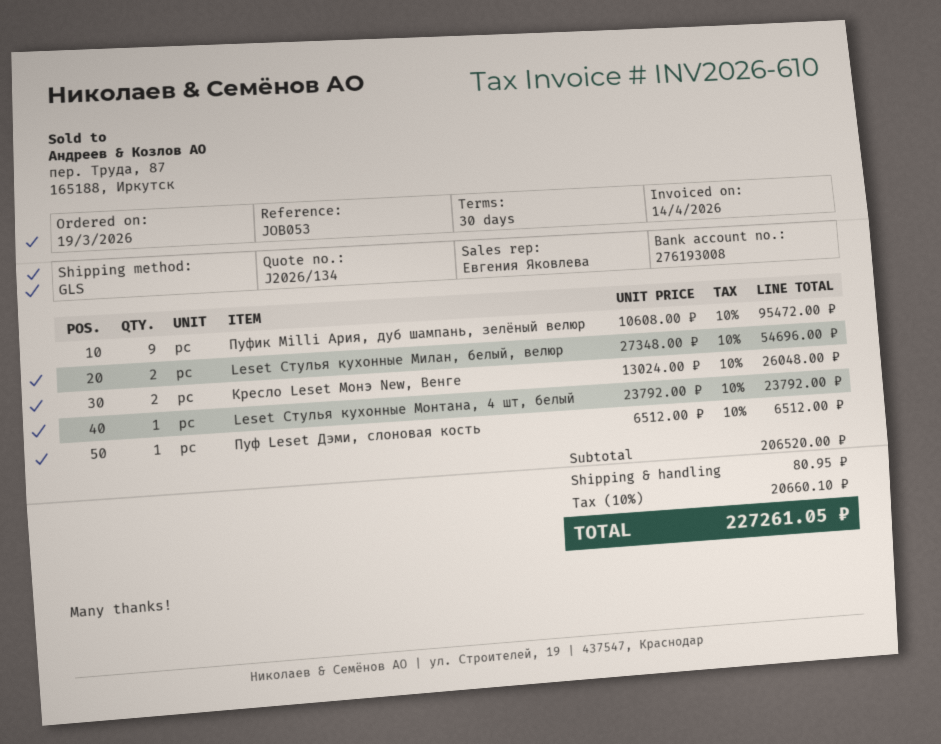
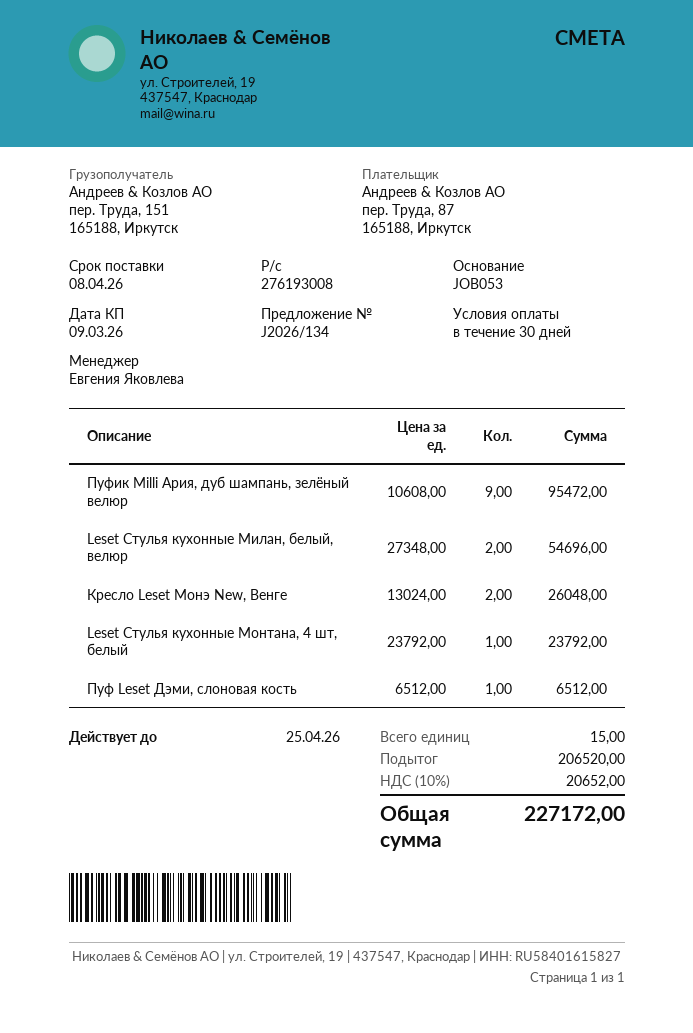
shipping: 80.95 -> none
tax: 10% = 20660.10 -> 10% = 20652.00
total: 227261.05 -> 227172.00

